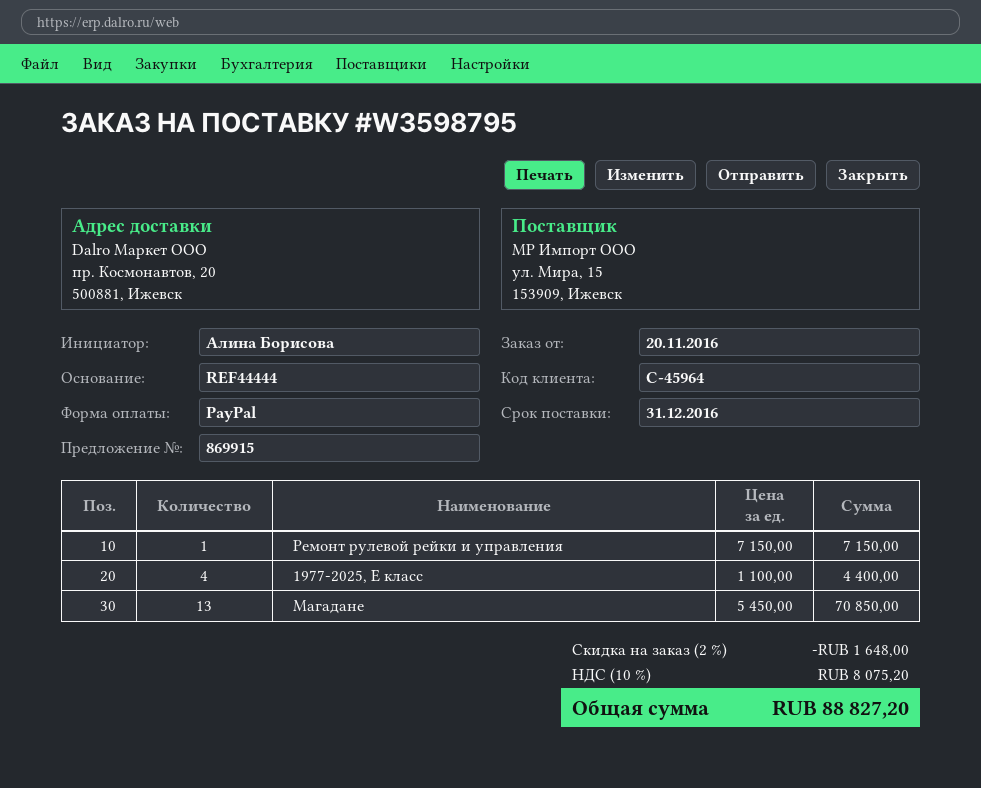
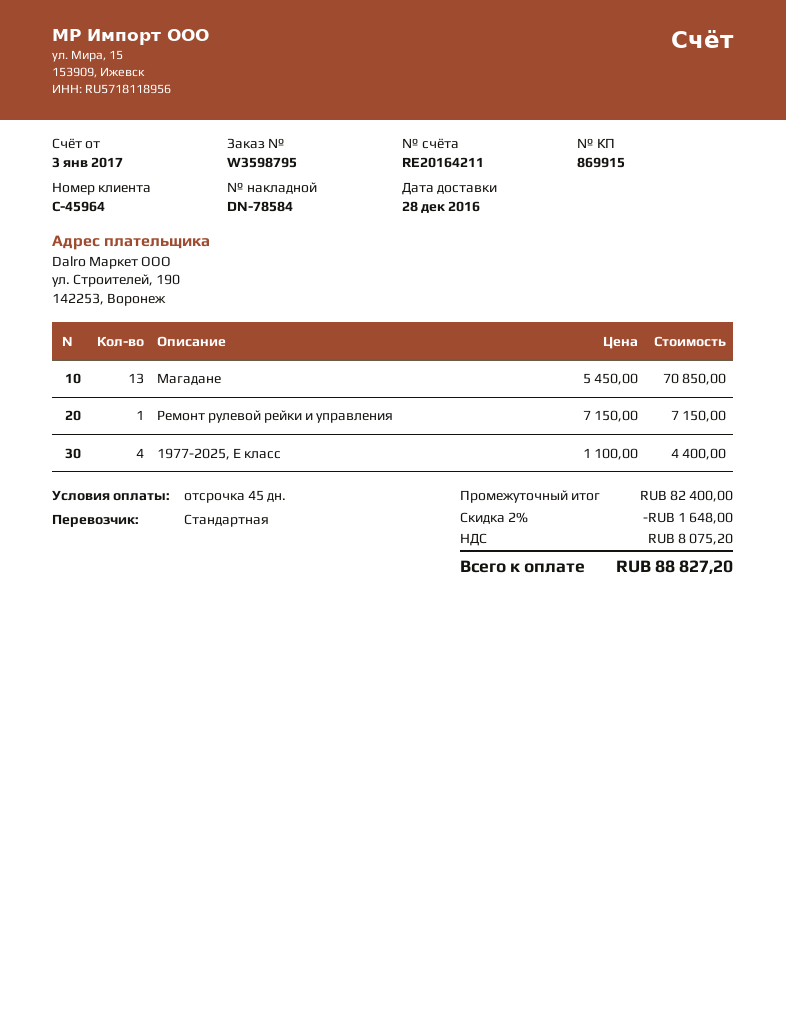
delivery date: 2016-12-31 -> 2016-12-28

